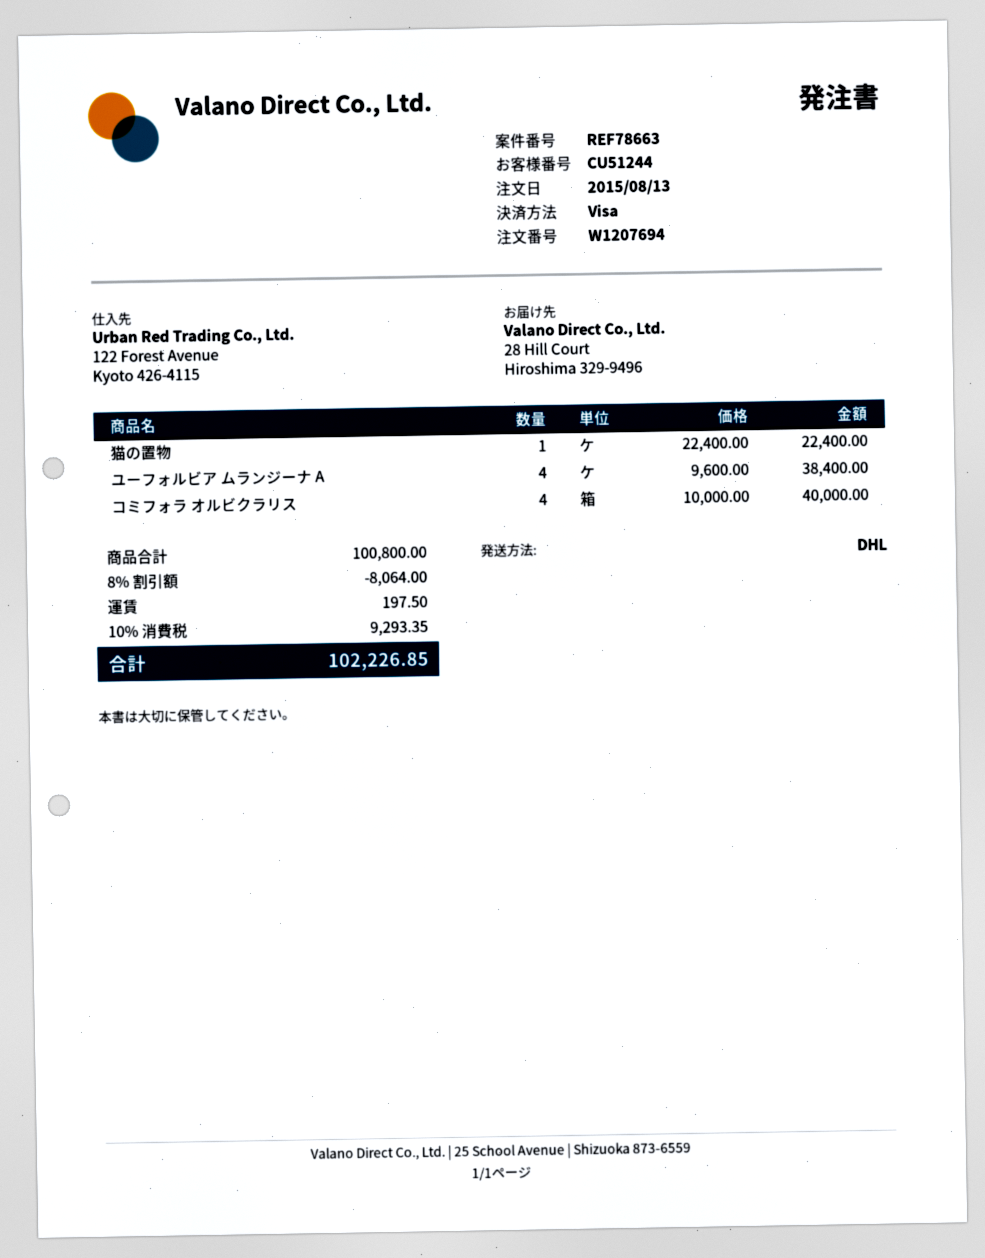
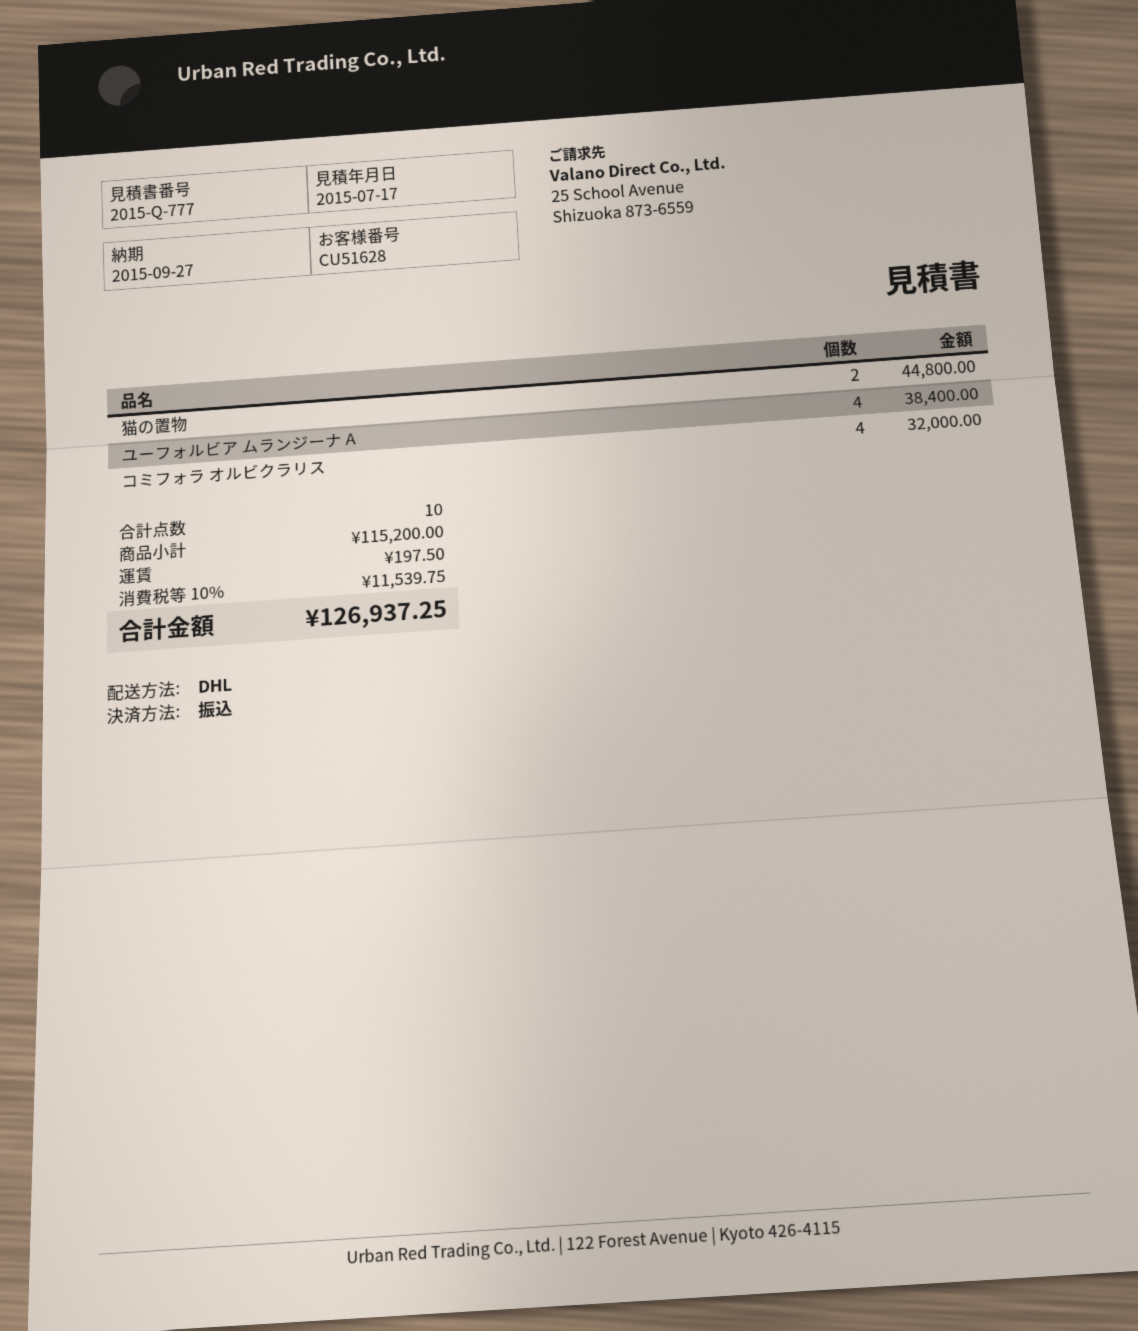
customer number: CU51244 -> CU51628
payment method: Visa -> bank transfer
猫の置物: 1 for 22400.00 -> 2 for 44800.00
コミフォラ オルビクラリス: 4 for 40000.00 -> 4 for 32000.00
subtotal: 100800.00 -> 115200.00
discount: 8% = 8064.00 -> none
tax: 10% = 9293.35 -> 10% = 11539.75
total: 102226.85 -> 126937.25

